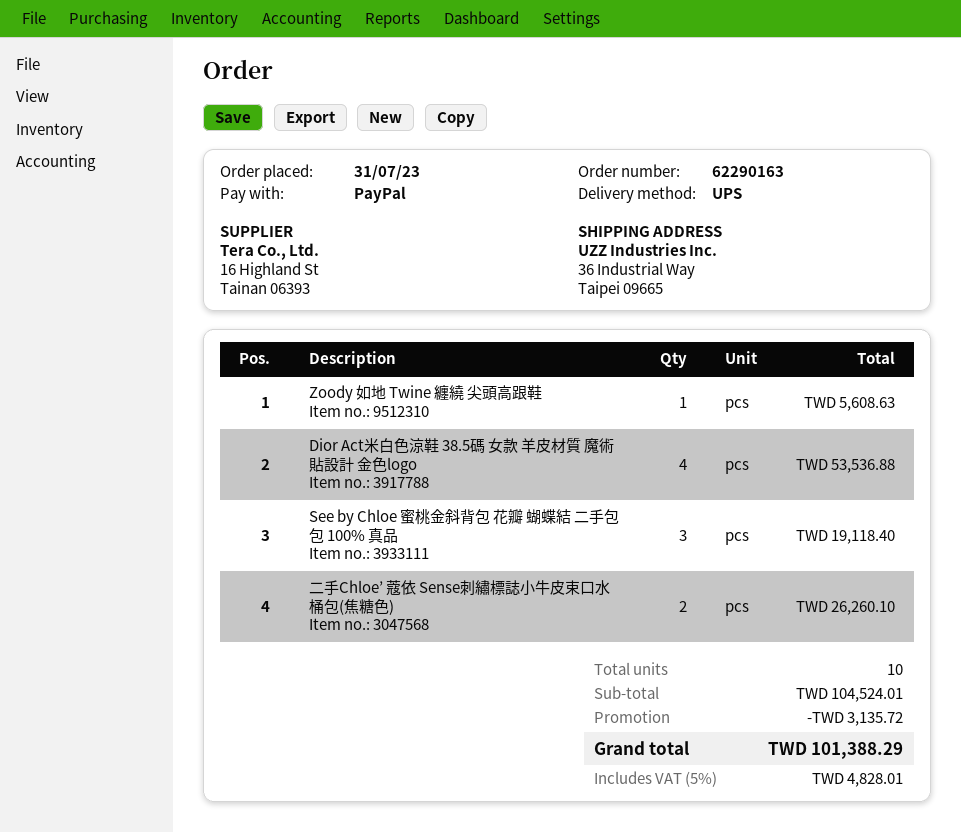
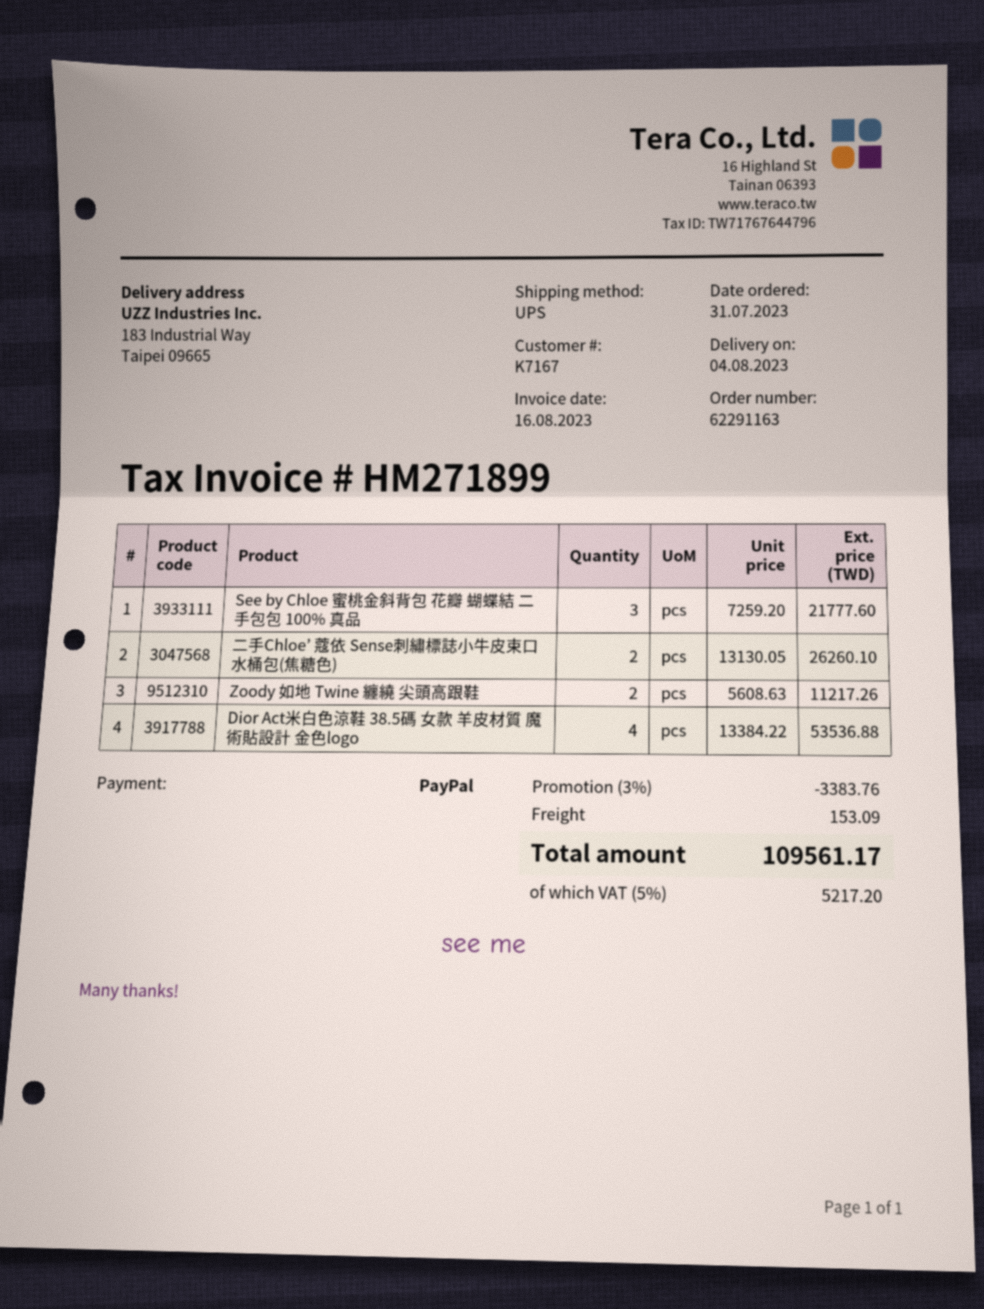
order number: 62290163 -> 62291163
ship to: 36 Industrial Way, Taipei 09665 -> 183 Industrial Way, Taipei 09665
Zoody 如地 Twine 纏繞 尖頭高跟鞋: 1 for 5608.63 -> 2 for 11217.26
See by Chloe 蜜桃金斜背包 花瓣 蝴蝶結 二手包包 100% 真品: 3 for 19118.40 -> 3 for 21777.60
discount: 3135.72 -> 3383.76
shipping: none -> 153.09
tax: 5% = 4828.01 -> 5% = 5217.20
total: 101388.29 -> 109561.17

